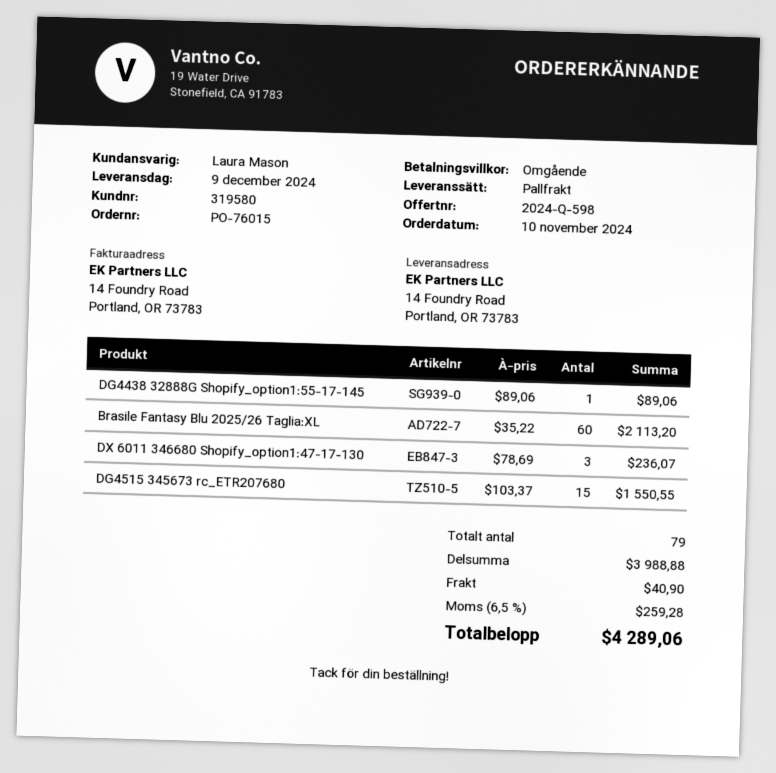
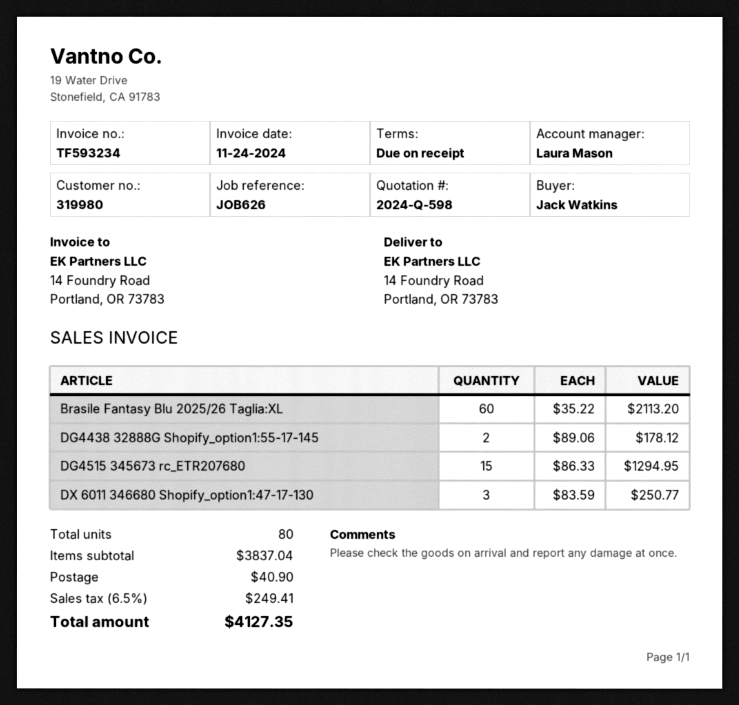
customer number: 319580 -> 319980
DG4438 32888G Shopify_option1:55-17-145: 1 x 89.06 = 89.06 -> 2 x 89.06 = 178.12
DX 6011 346680 Shopify_option1:47-17-130: 3 x 78.69 = 236.07 -> 3 x 83.59 = 250.77
DG4515 345673 rc_ETR207680: 15 x 103.37 = 1550.55 -> 15 x 86.33 = 1294.95
total quantity: 79 -> 80
subtotal: 3988.88 -> 3837.04
tax: 6.5% = 259.28 -> 6.5% = 249.41
total: 4289.06 -> 4127.35

